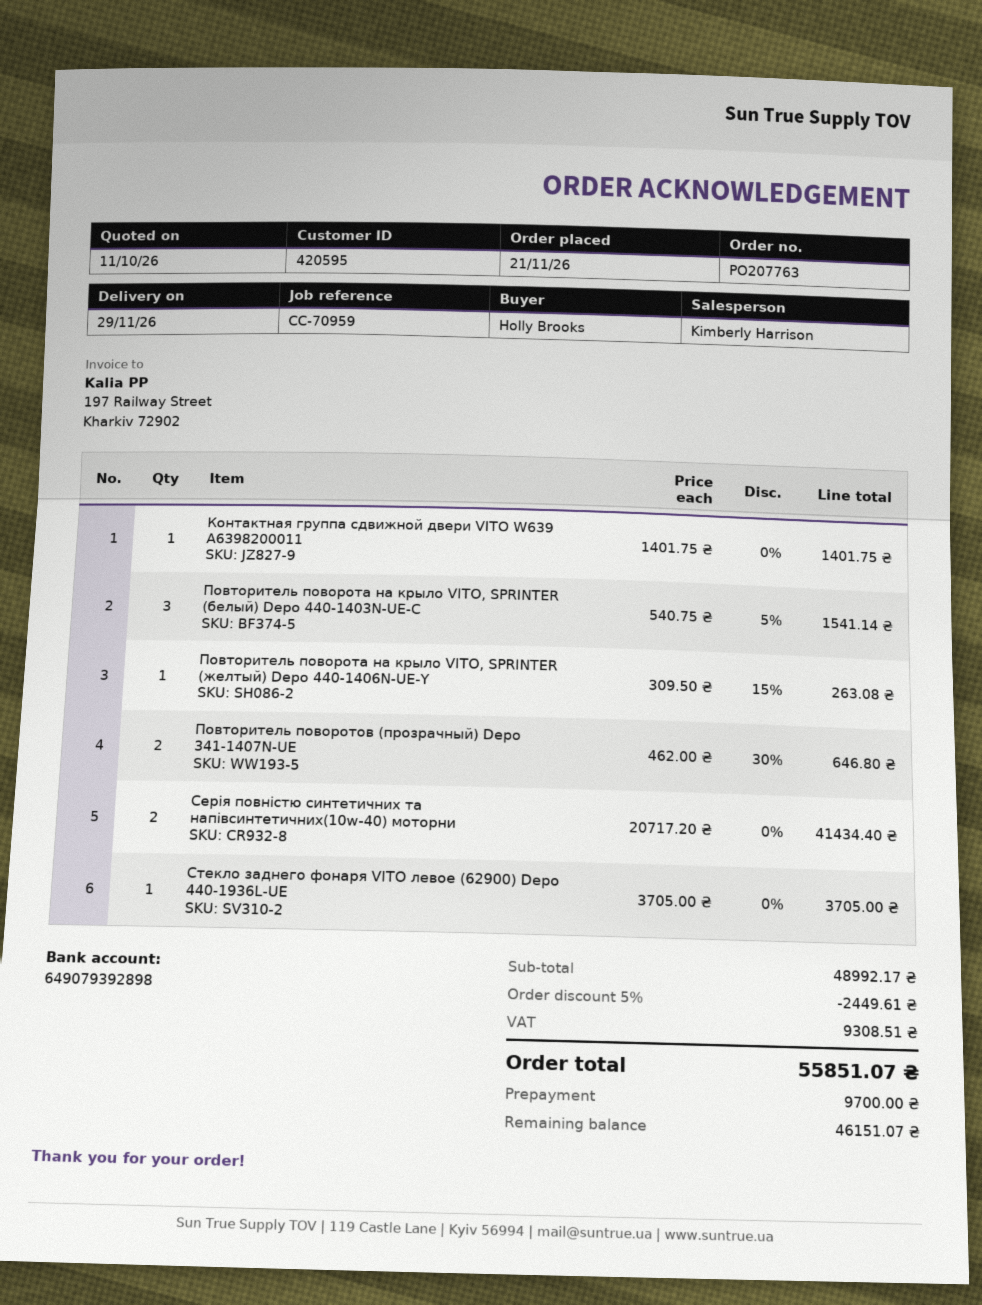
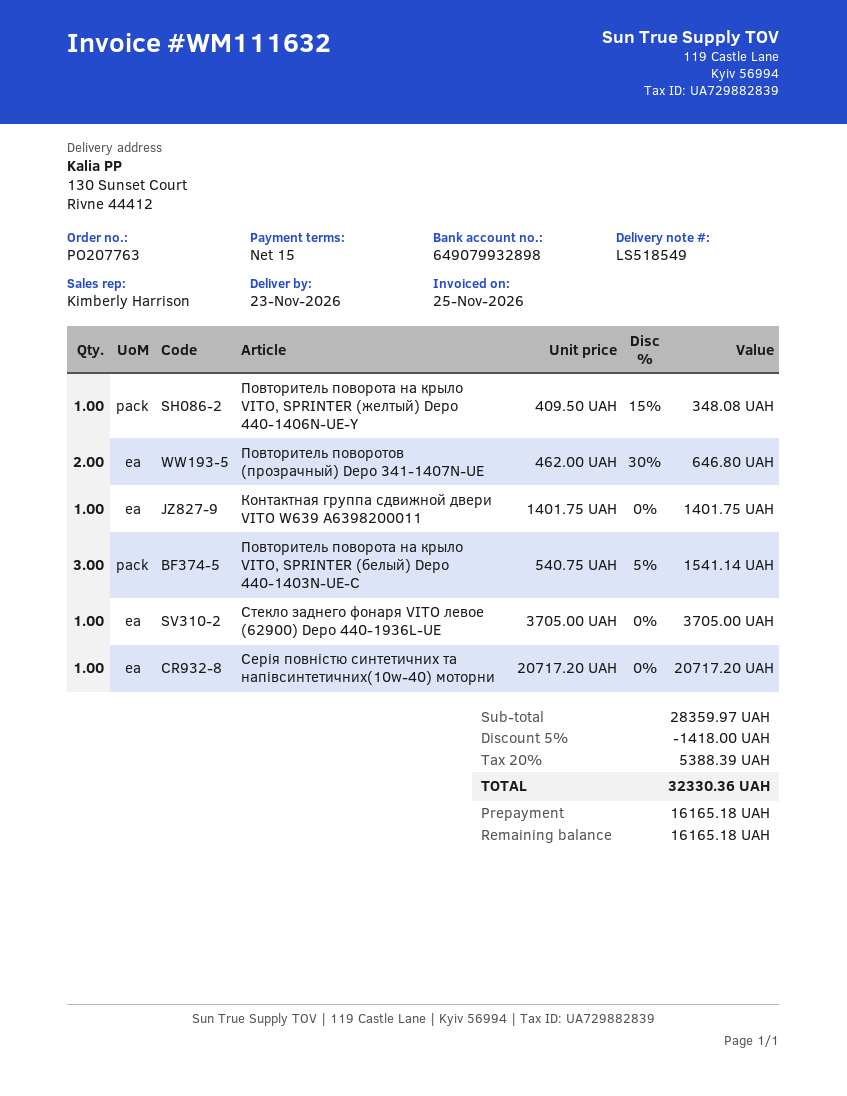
delivery date: 2026-11-29 -> 2026-11-23
bank account: 649079392898 -> 649079932898
Повторитель поворота на крыло VITO, SPRINTER (желтый) Depo 440-1406N-UE-Y: 1 x 309.50 - 15% = 263.08 -> 1 x 409.50 - 15% = 348.08
Серія повністю синтетичних та напівсинтетичних(10w-40) моторни: 2 x 20717.20 = 41434.40 -> 1 x 20717.20 = 20717.20
subtotal: 48992.17 -> 28359.97
discount: 5% = 2449.61 -> 5% = 1418.00
tax: 9308.51 -> 5388.39
total: 55851.07 -> 32330.36
deposit: 9700.00 -> 16165.18
balance: 46151.07 -> 16165.18

